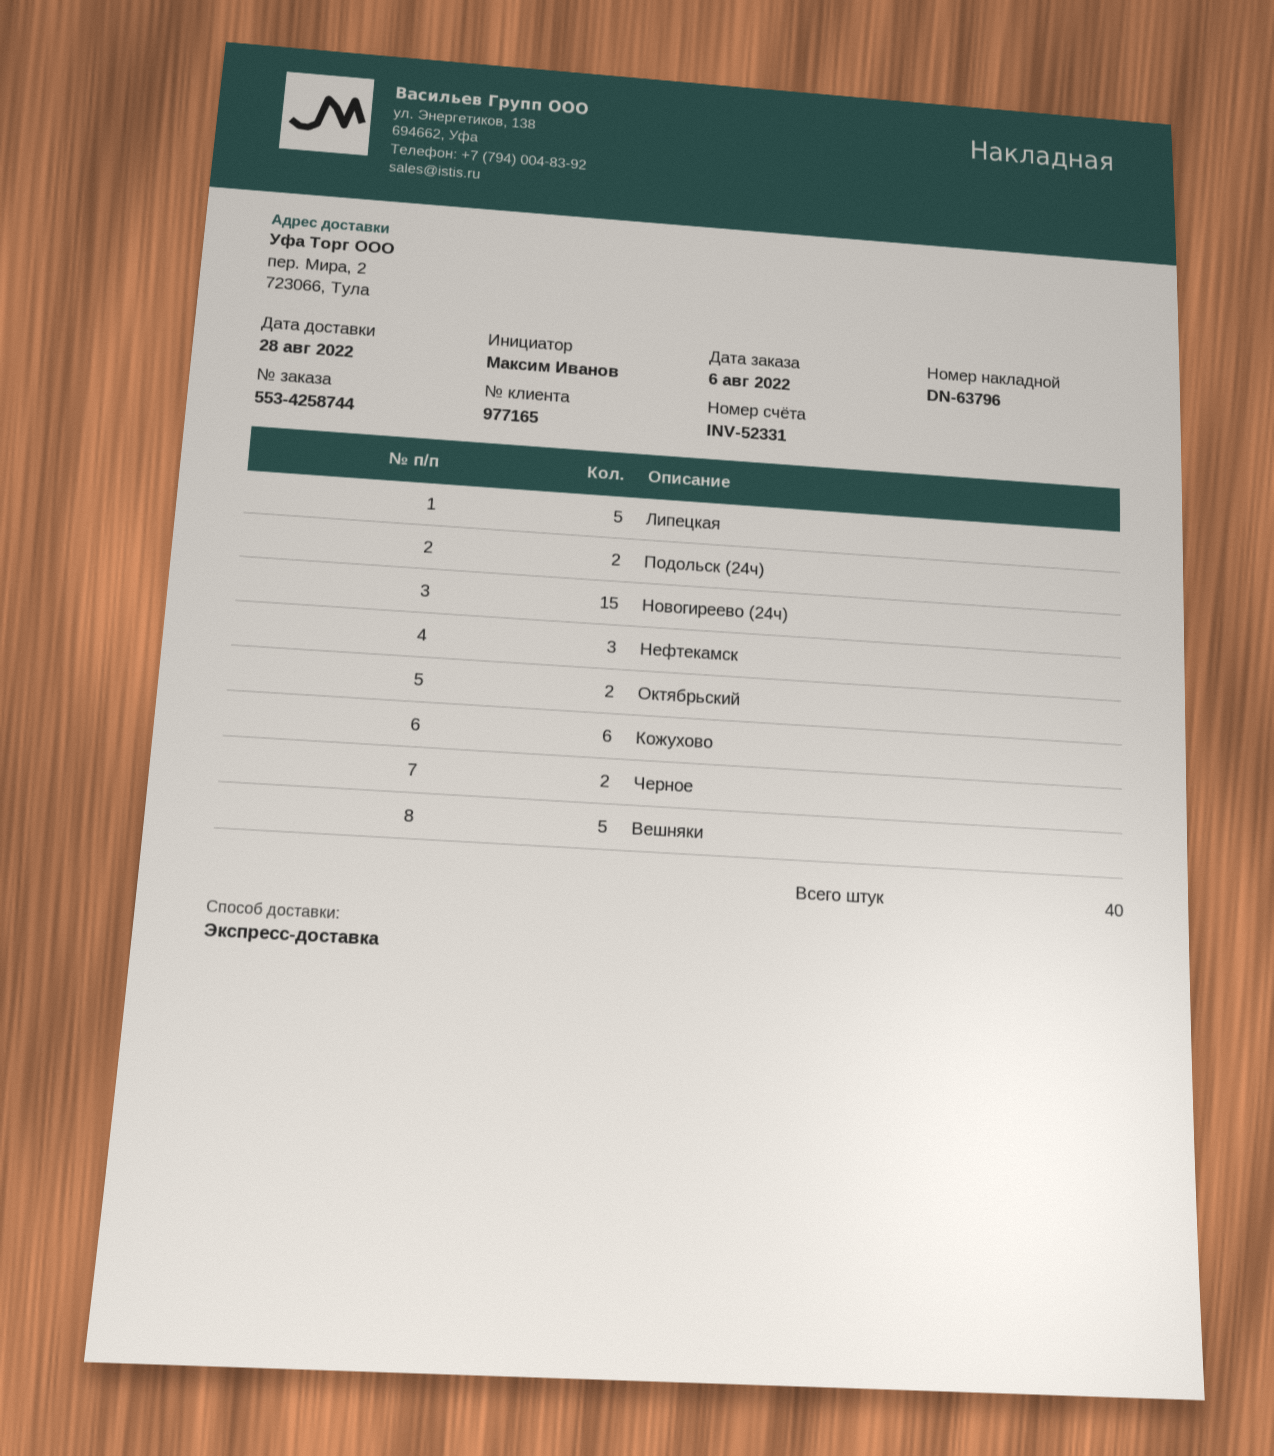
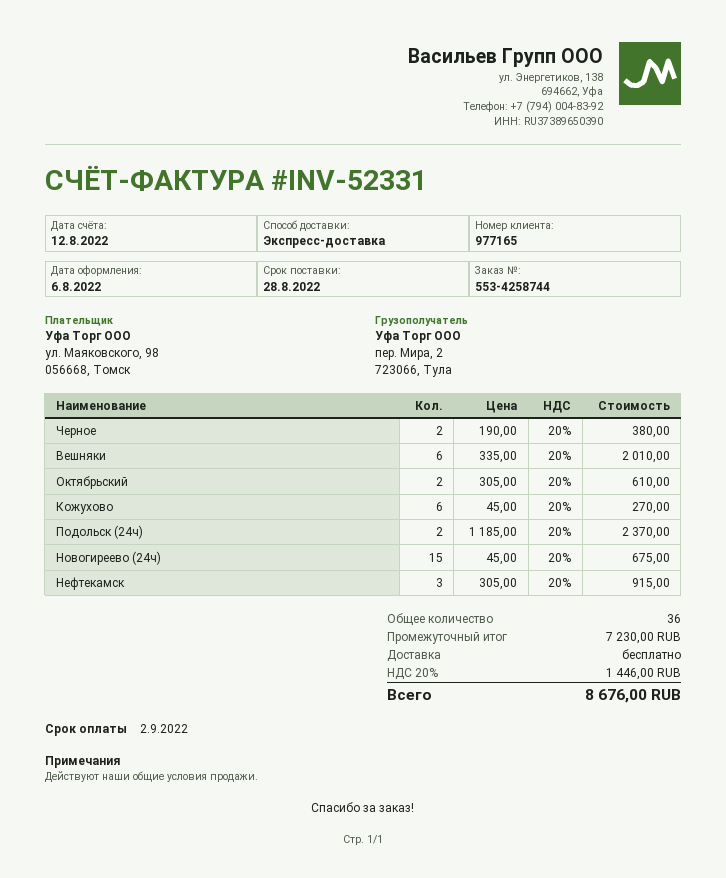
Липецкая: 5 -> none
Вешняки: 5 -> 6
total quantity: 40 -> 36

